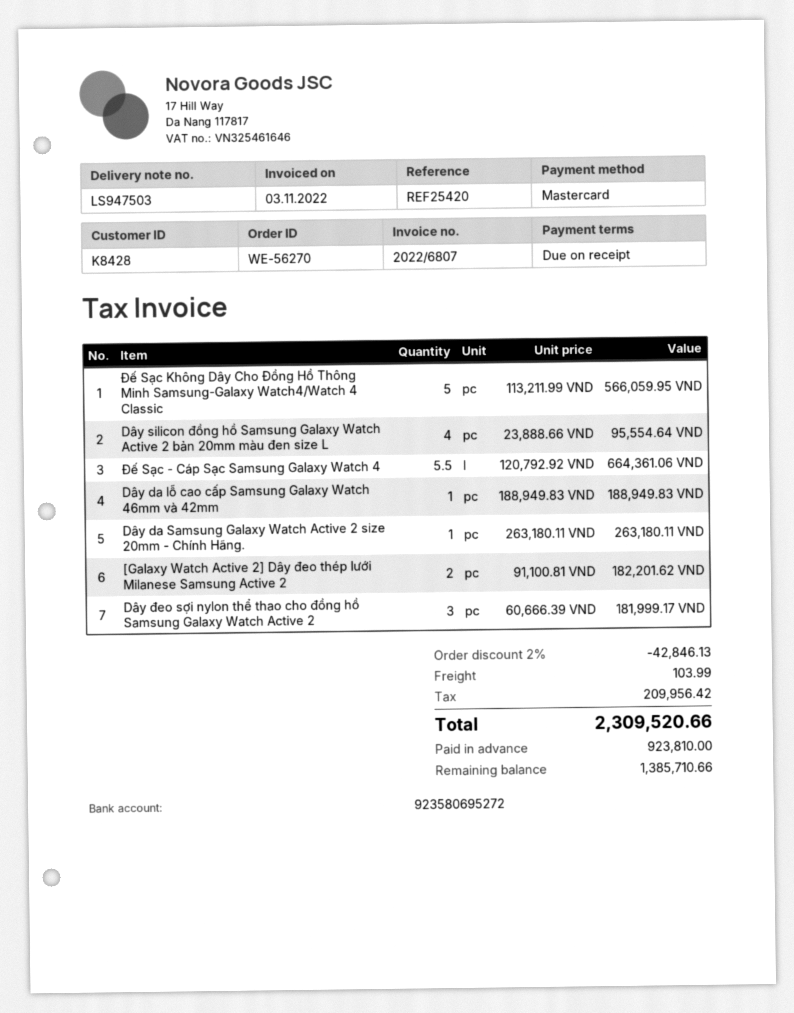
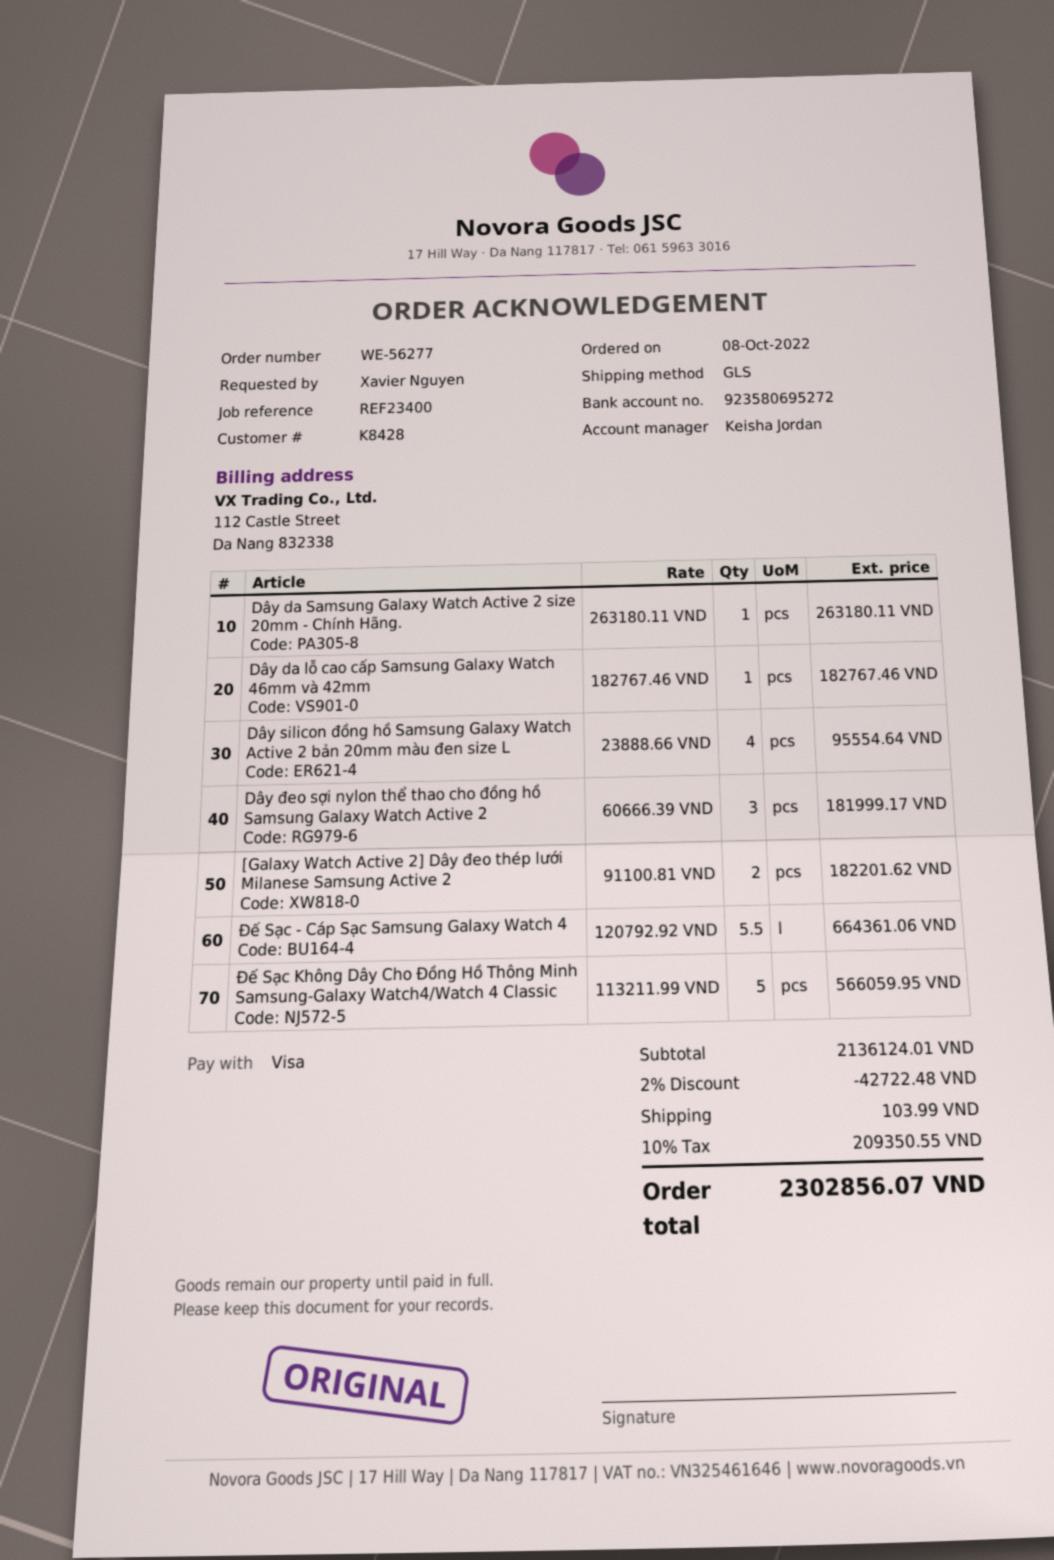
order number: WE-56270 -> WE-56277
reference: REF25420 -> REF23400
payment method: Mastercard -> Visa
Dây da lỗ cao cấp Samsung Galaxy Watch 46mm và 42mm: 1 x 188949.83 = 188949.83 -> 1 x 182767.46 = 182767.46
discount: 2% = 42846.13 -> 2% = 42722.48
tax: 209956.42 -> 209350.55
total: 2309520.66 -> 2302856.07

